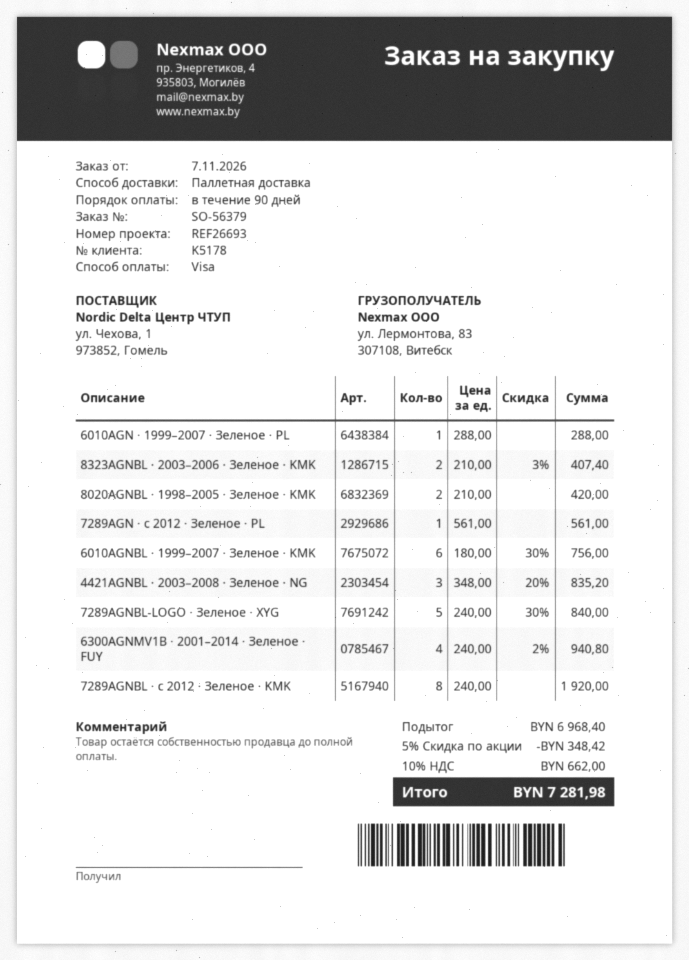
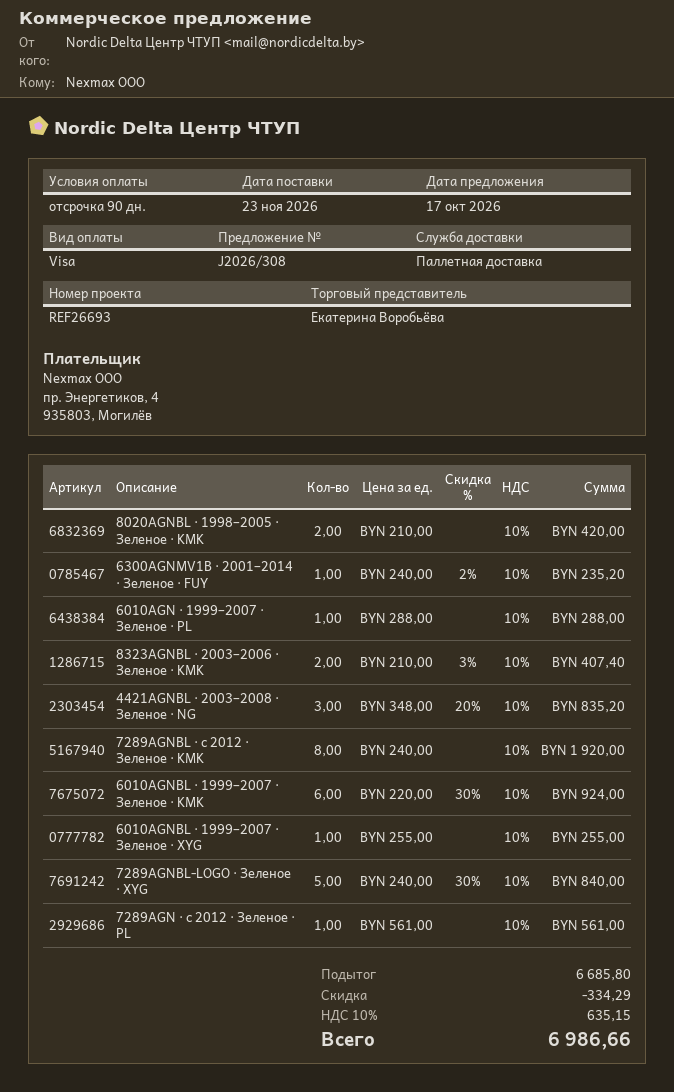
6010AGNBL · 1999–2007 · Зеленое · KMK: 6 x 180.00 - 30% = 756.00 -> 6 x 220.00 - 30% = 924.00
6300AGNMV1B · 2001–2014 · Зеленое · FUY: 4 x 240.00 - 2% = 940.80 -> 1 x 240.00 - 2% = 235.20
6010AGNBL · 1999–2007 · Зеленое · XYG: none -> 1 x 255.00 = 255.00
subtotal: 6968.40 -> 6685.80
discount: 348.42 -> 334.29
tax: 10% = 662.00 -> 10% = 635.15
total: 7281.98 -> 6986.66

